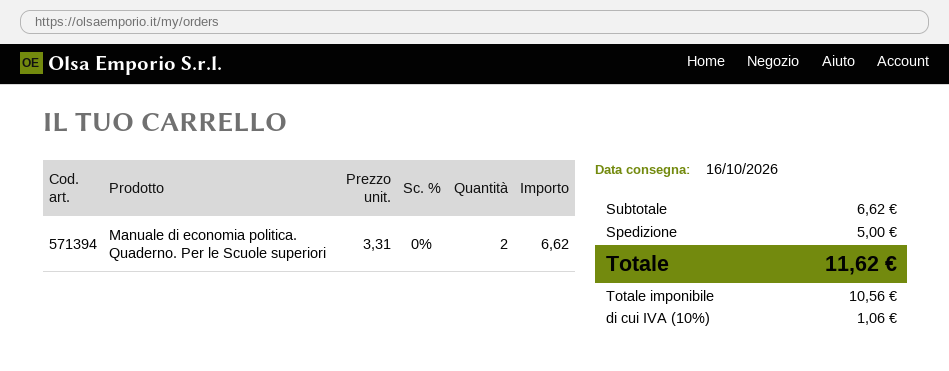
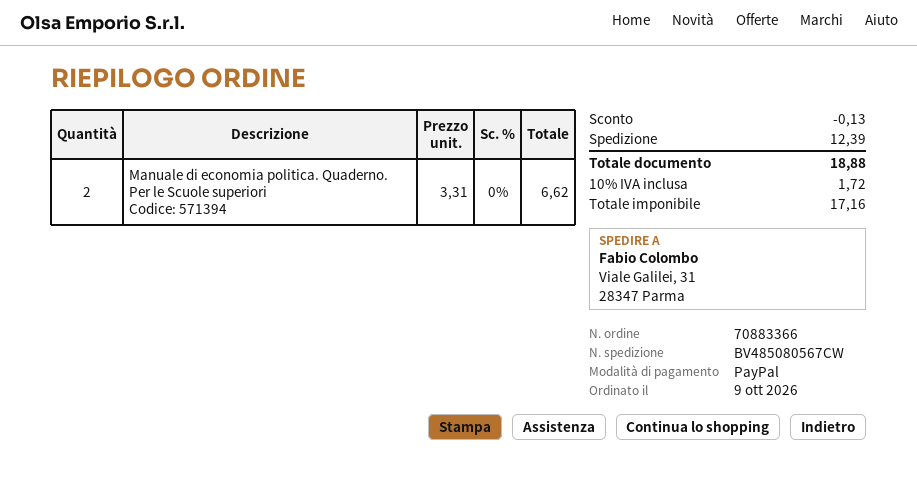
discount: none -> 0.13
shipping: 5.00 -> 12.39
net: 10.56 -> 17.16
tax: 10% = 1.06 -> 10% = 1.72
total: 11.62 -> 18.88

